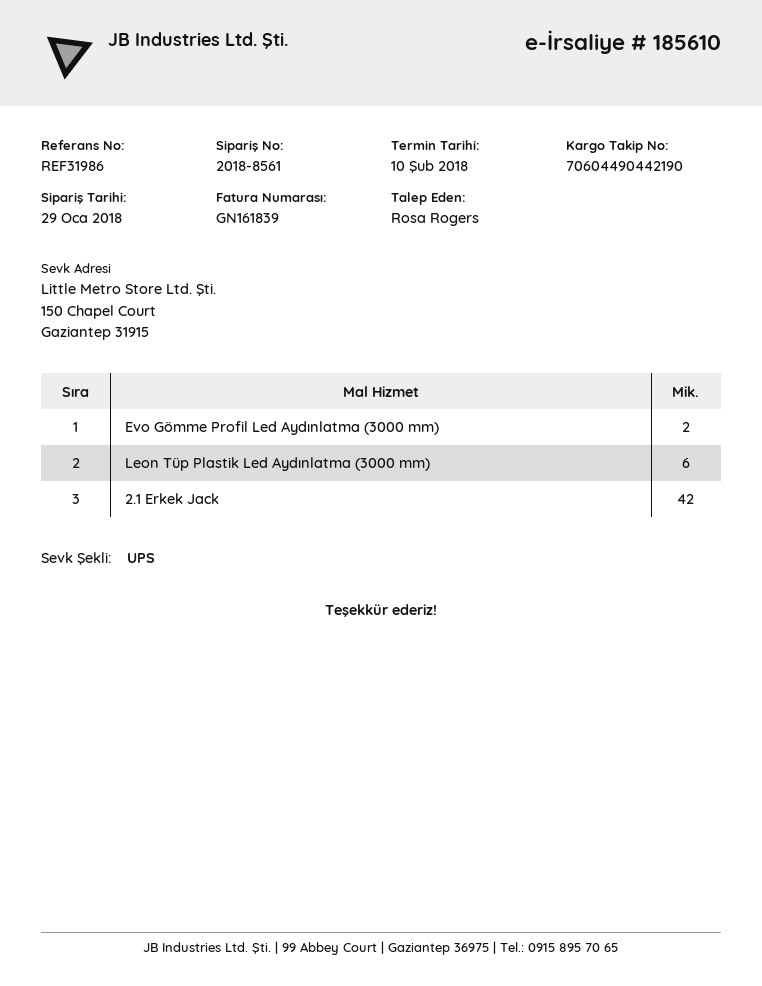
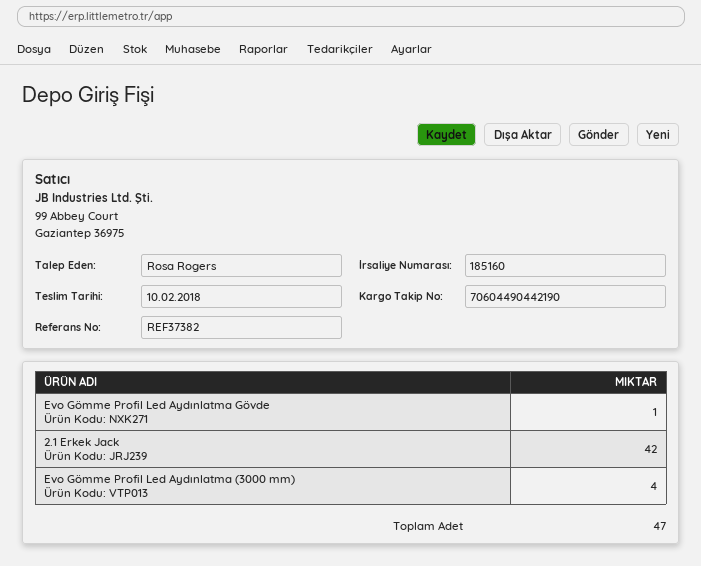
delivery note number: 185610 -> 185160
reference: REF31986 -> REF37382
Evo Gömme Profil Led Aydınlatma (3000 mm): 2 -> 4
Leon Tüp Plastik Led Aydınlatma (3000 mm): 6 -> none
Evo Gömme Profil Led Aydınlatma Gövde: none -> 1

